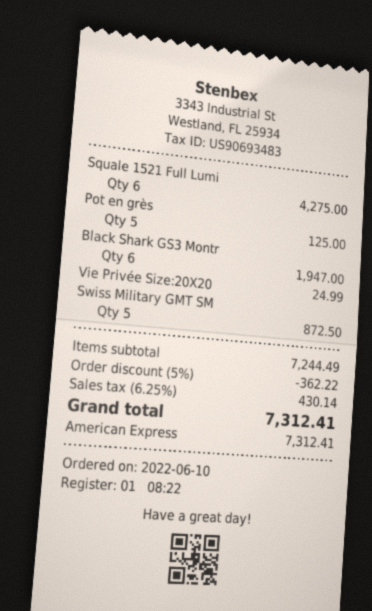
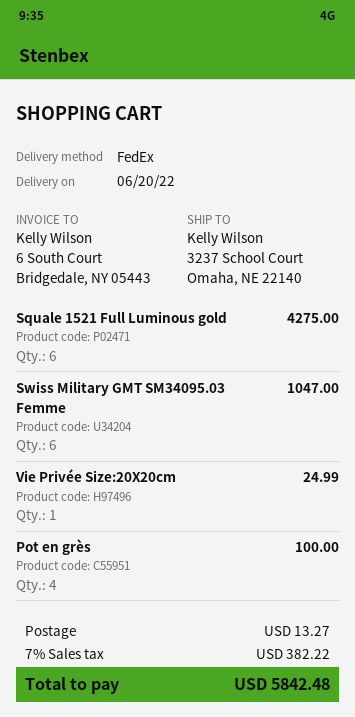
Pot en grès: 5 for 125.00 -> 4 for 100.00
Black Shark GS3 Montr: 6 for 1947.00 -> none
Swiss Military GMT SM: 5 for 872.50 -> 6 for 1047.00
discount: 5% = 362.22 -> none
shipping: none -> 13.27
tax: 6.25% = 430.14 -> 7% = 382.22
total: 7312.41 -> 5842.48

